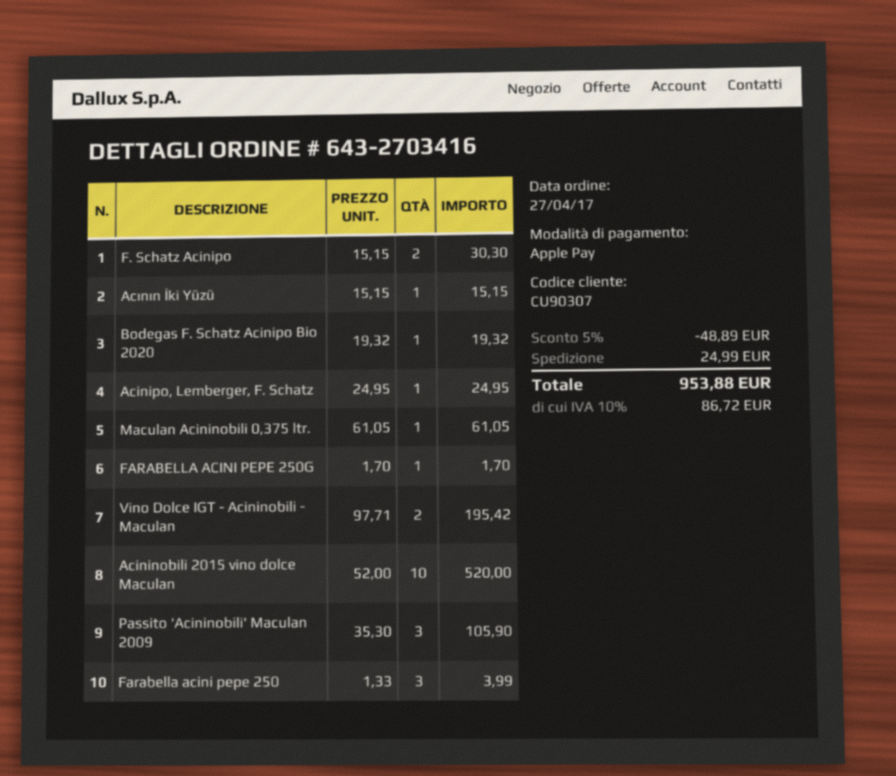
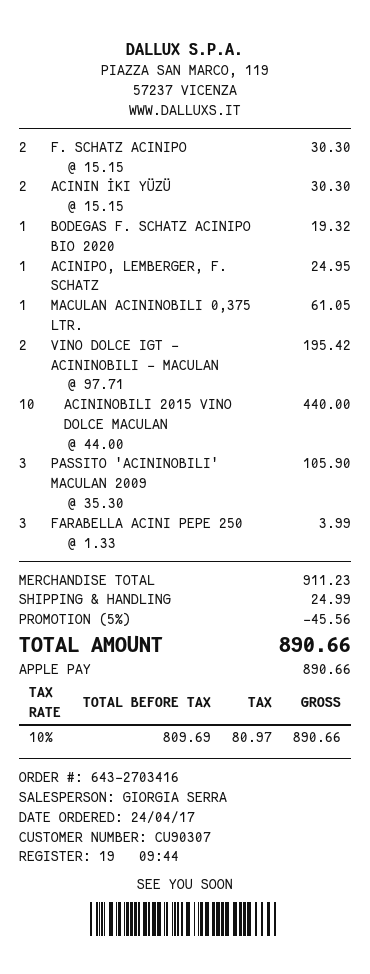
order date: 2017-04-27 -> 2017-04-24
Acının İki Yüzü: 1 x 15.15 = 15.15 -> 2 x 15.15 = 30.30
FARABELLA ACINI PEPE 250G: 1 x 1.70 = 1.70 -> none
Acininobili 2015 vino dolce Maculan: 10 x 52.00 = 520.00 -> 10 x 44.00 = 440.00
discount: 5% = 48.89 -> 5% = 45.56
tax: 10% = 86.72 -> 10% = 80.97
total: 953.88 -> 890.66

